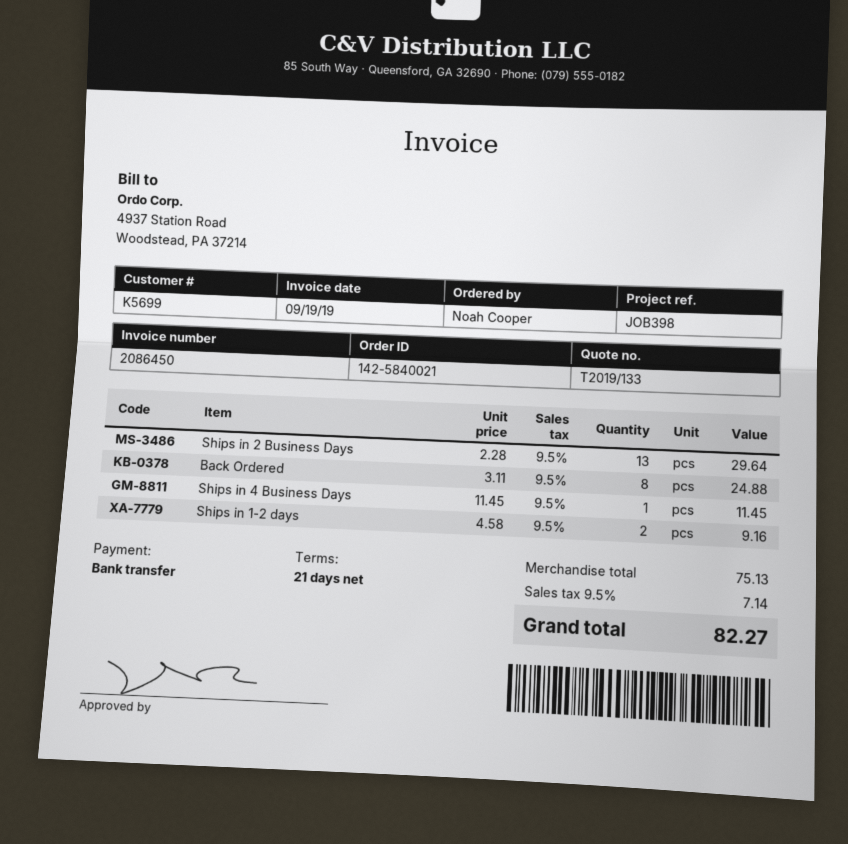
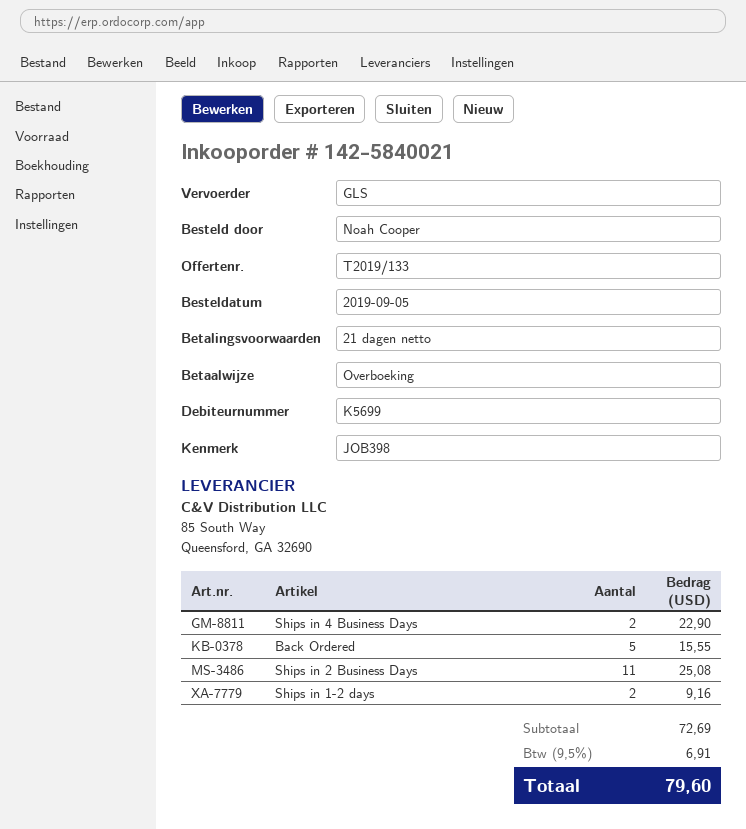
Ships in 2 Business Days: 13 for 29.64 -> 11 for 25.08
Back Ordered: 8 for 24.88 -> 5 for 15.55
Ships in 4 Business Days: 1 for 11.45 -> 2 for 22.90
subtotal: 75.13 -> 72.69
tax: 9.5% = 7.14 -> 9.5% = 6.91
total: 82.27 -> 79.60

